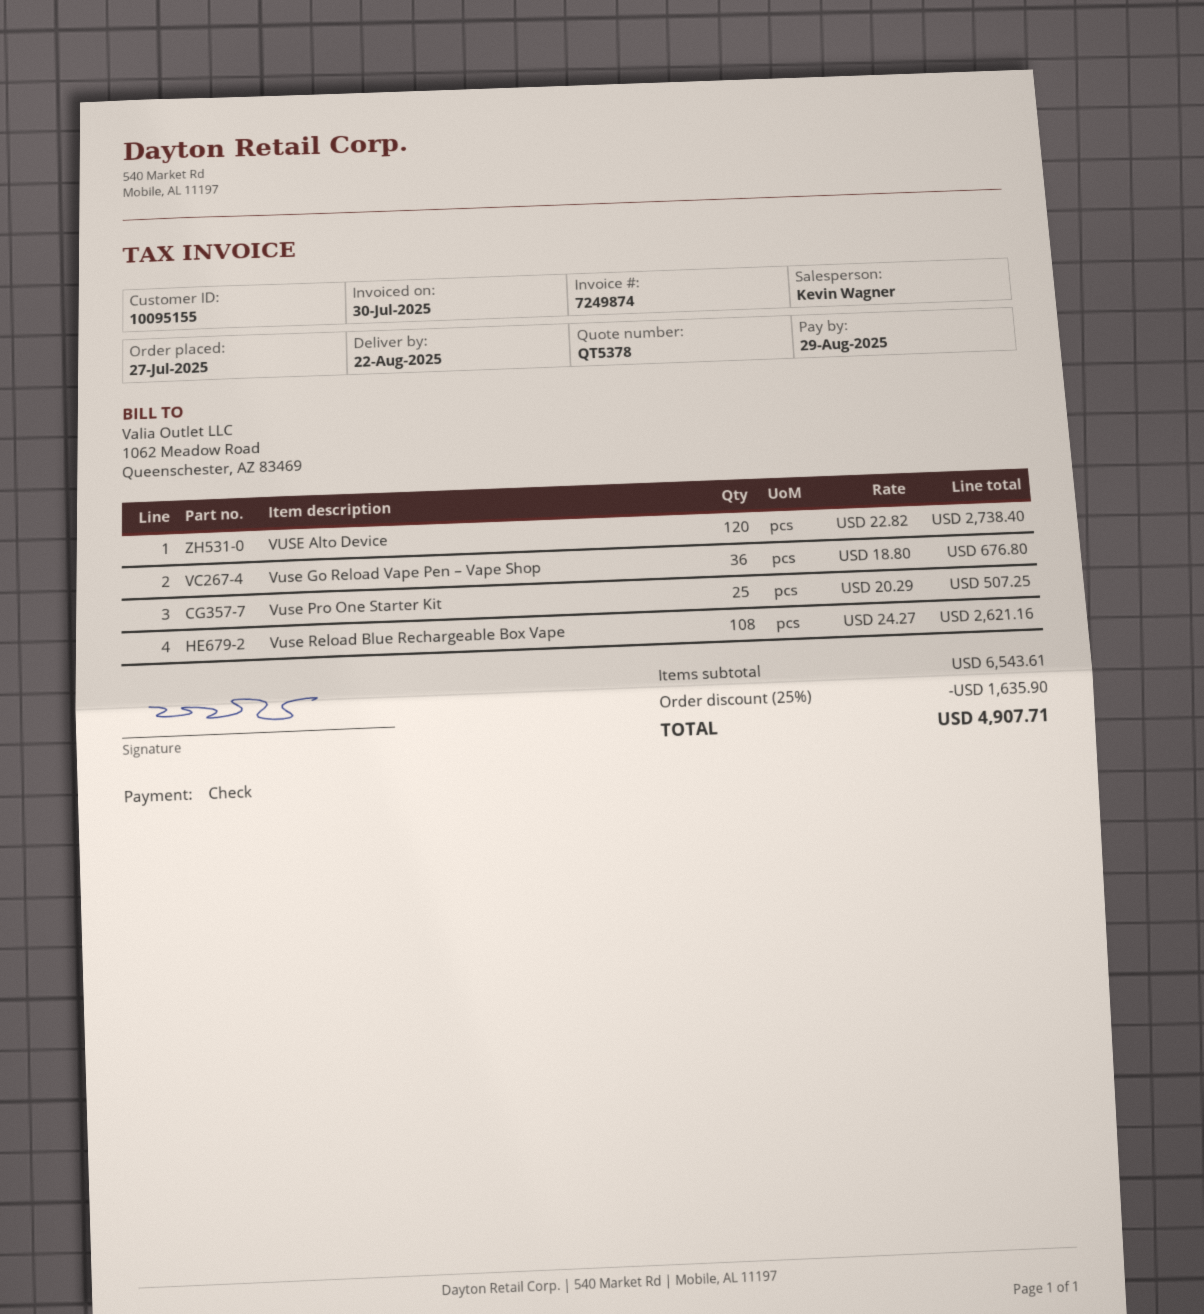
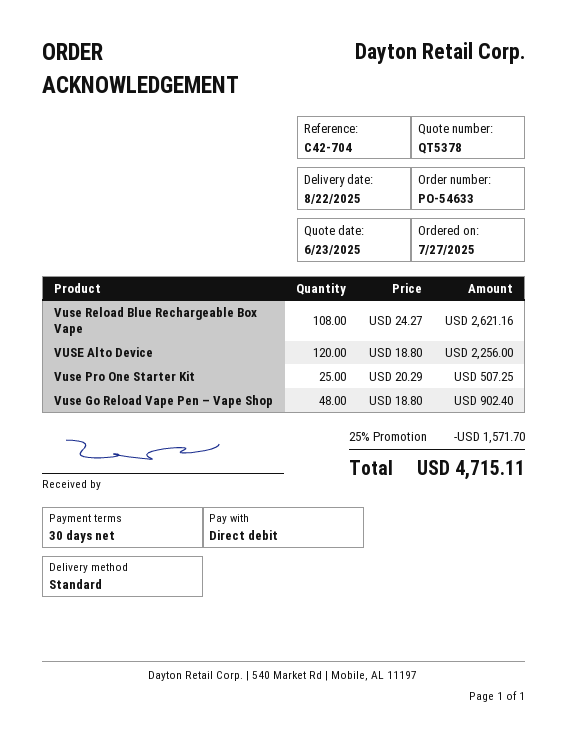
payment method: cheque -> direct debit
VUSE Alto Device: 120 x 22.82 = 2738.40 -> 120 x 18.80 = 2256.00
Vuse Go Reload Vape Pen – Vape Shop: 36 x 18.80 = 676.80 -> 48 x 18.80 = 902.40
discount: 25% = 1635.90 -> 25% = 1571.70
total: 4907.71 -> 4715.11

